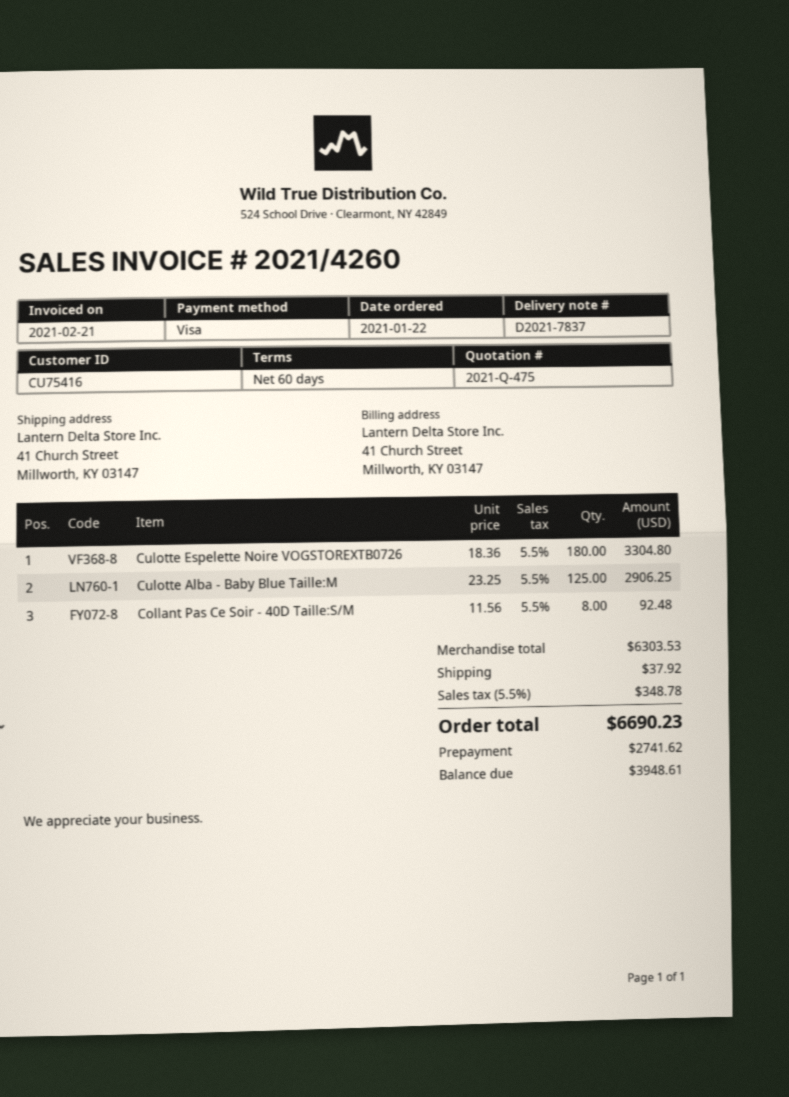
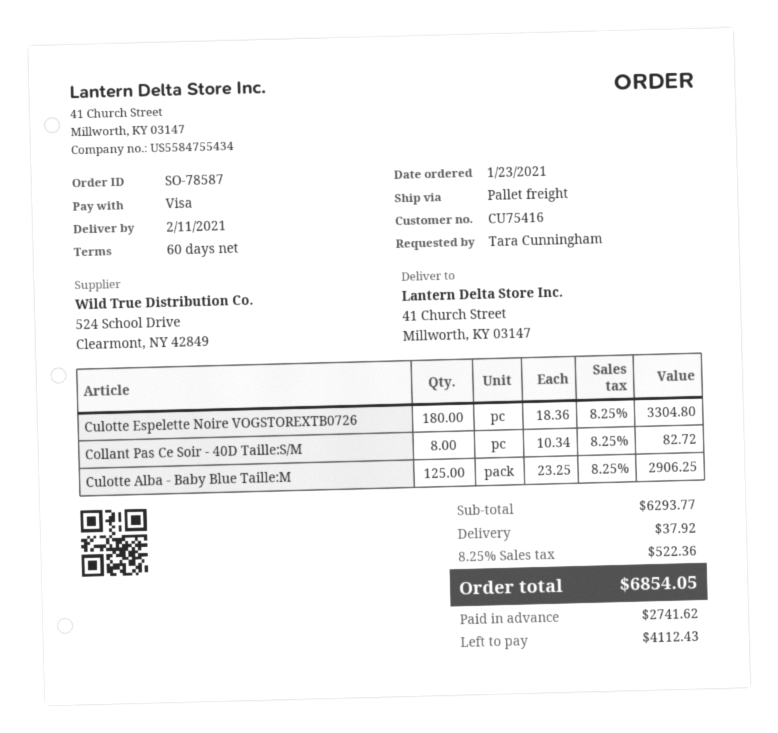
order date: 2021-01-22 -> 2021-01-23
Collant Pas Ce Soir - 40D Taille:S/M: 8 x 11.56 = 92.48 -> 8 x 10.34 = 82.72
subtotal: 6303.53 -> 6293.77
tax: 5.5% = 348.78 -> 8.25% = 522.36
total: 6690.23 -> 6854.05
balance: 3948.61 -> 4112.43

